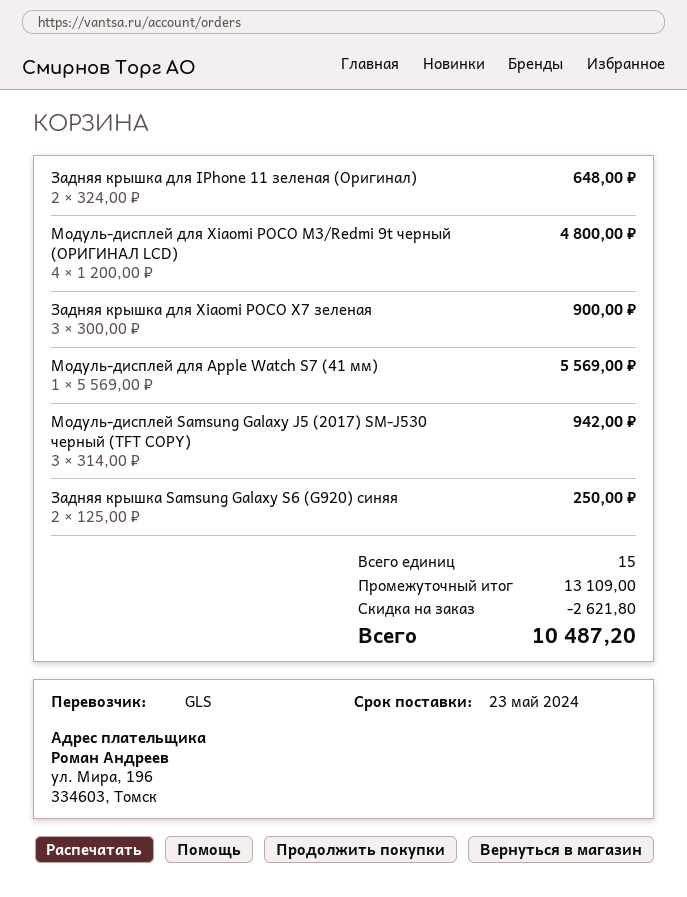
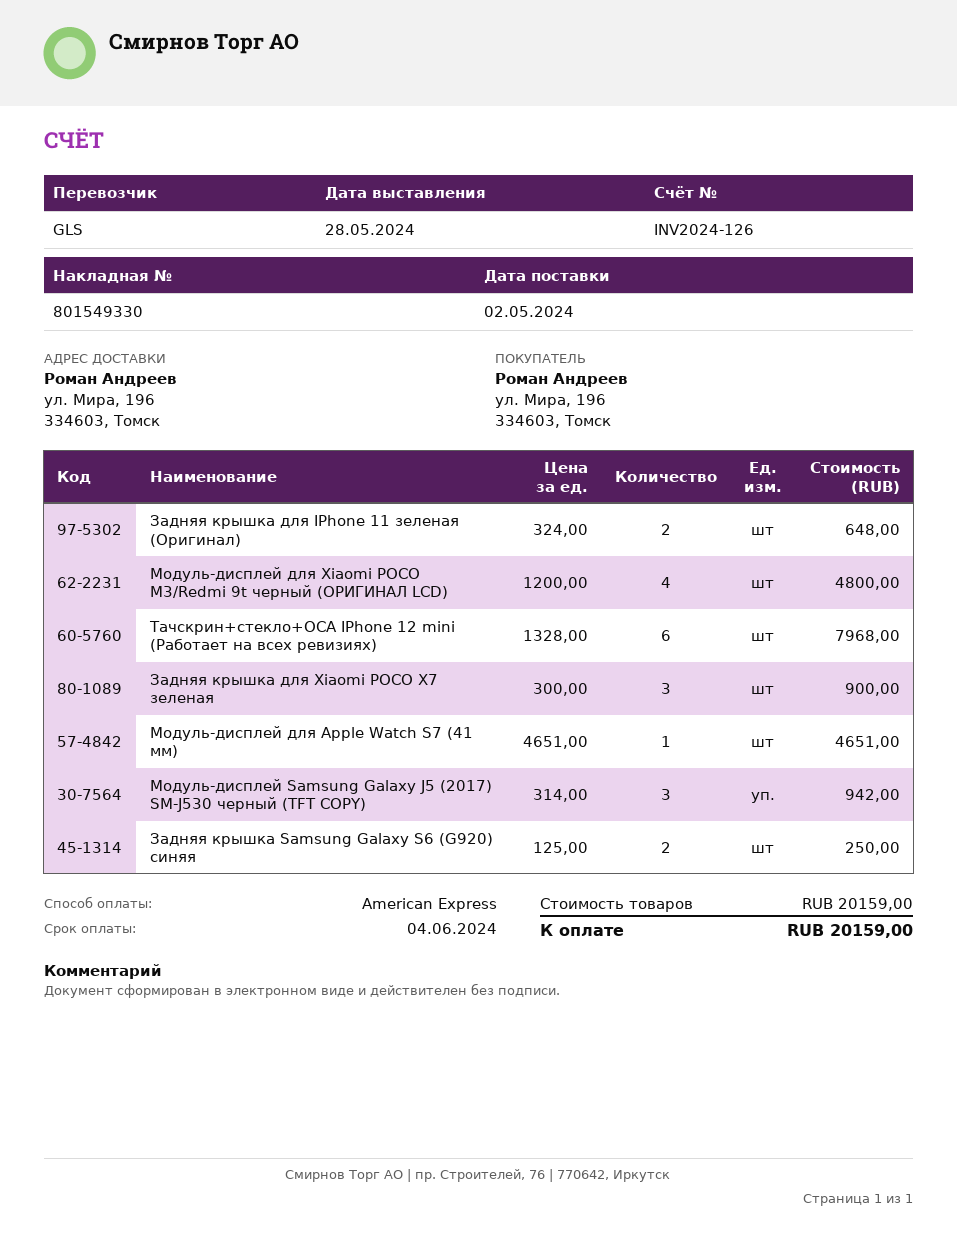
delivery date: 2024-05-23 -> 2024-05-02
Модуль-дисплей для Apple Watch S7 (41 мм): 1 x 5569.00 = 5569.00 -> 1 x 4651.00 = 4651.00
Тачскрин+стекло+ОСА IPhone 12 mini (Работает на всех ревизиях): none -> 6 x 1328.00 = 7968.00
subtotal: 13109.00 -> 20159.00
discount: 2621.80 -> none
total: 10487.20 -> 20159.00

